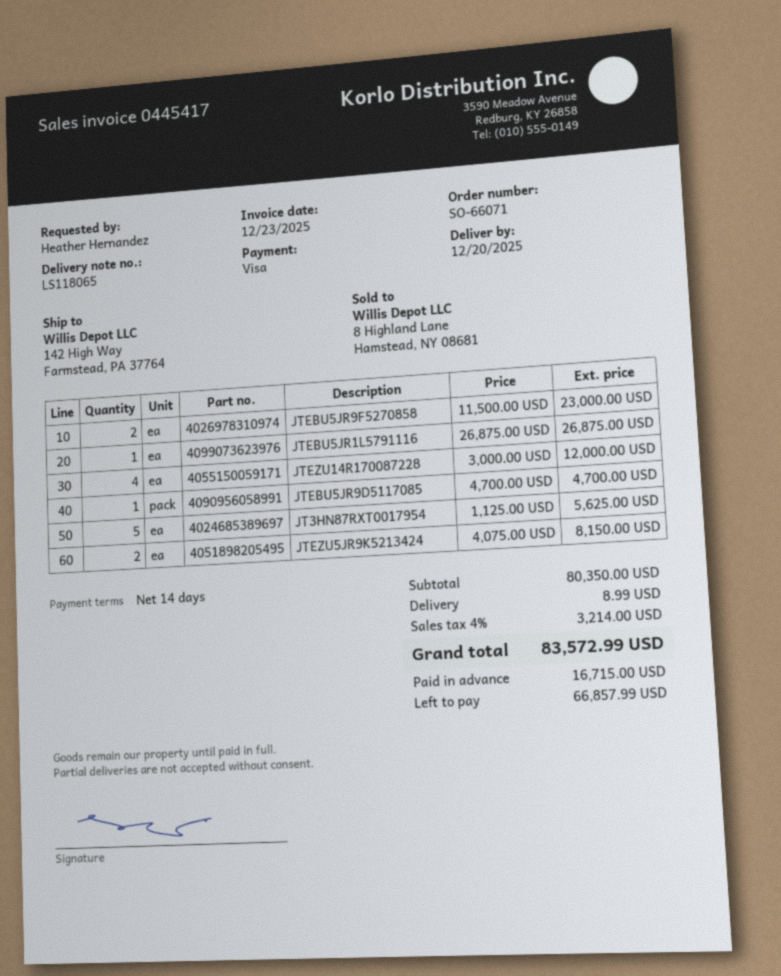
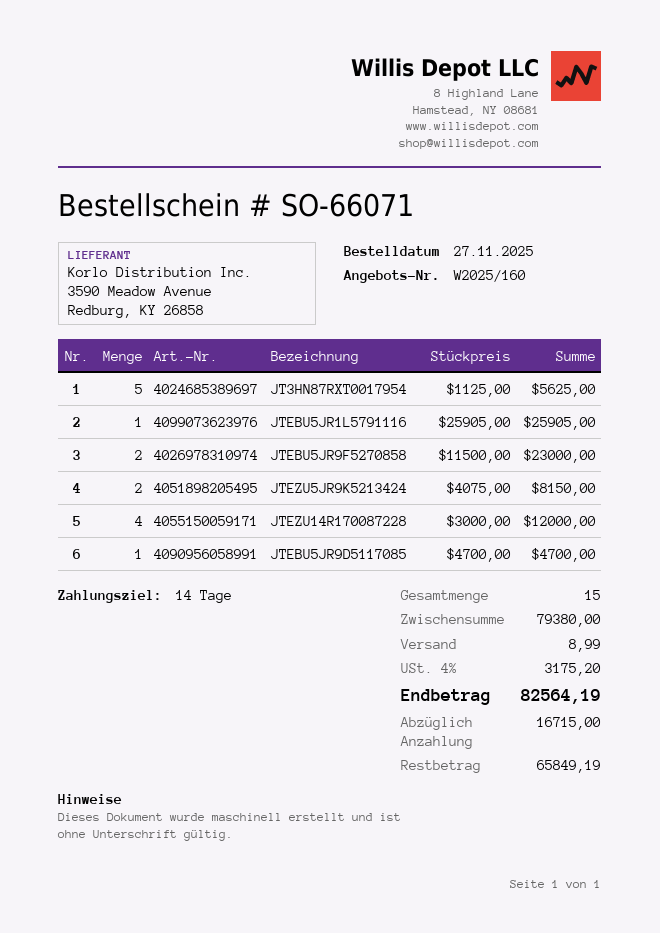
JTEBU5JR1L5791116: 1 x 26875.00 = 26875.00 -> 1 x 25905.00 = 25905.00
subtotal: 80350.00 -> 79380.00
tax: 4% = 3214.00 -> 4% = 3175.20
total: 83572.99 -> 82564.19
balance: 66857.99 -> 65849.19

